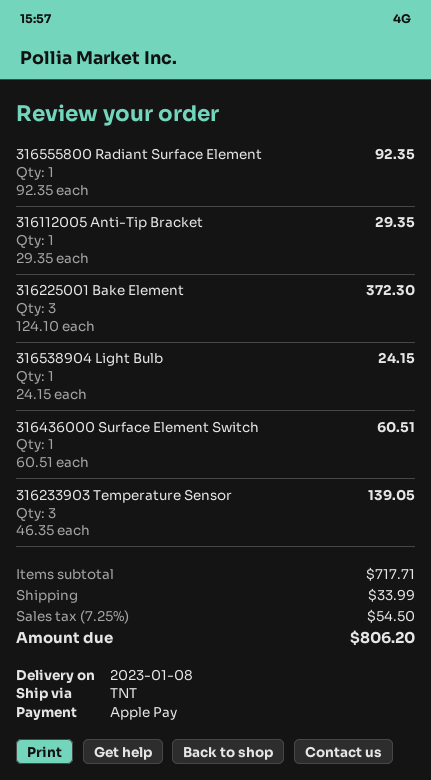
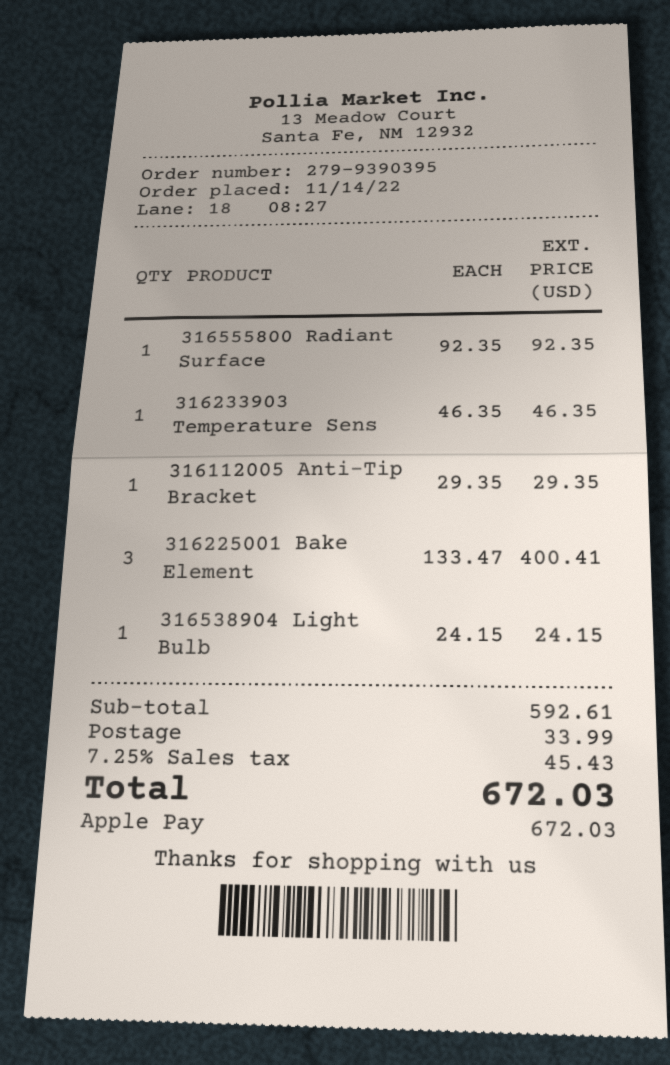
316225001 Bake Element: 3 x 124.10 = 372.30 -> 3 x 133.47 = 400.41
316436000 Surface Element Switch: 1 x 60.51 = 60.51 -> none
316233903 Temperature Sensor: 3 x 46.35 = 139.05 -> 1 x 46.35 = 46.35
subtotal: 717.71 -> 592.61
tax: 7.25% = 54.50 -> 7.25% = 45.43
total: 806.20 -> 672.03

